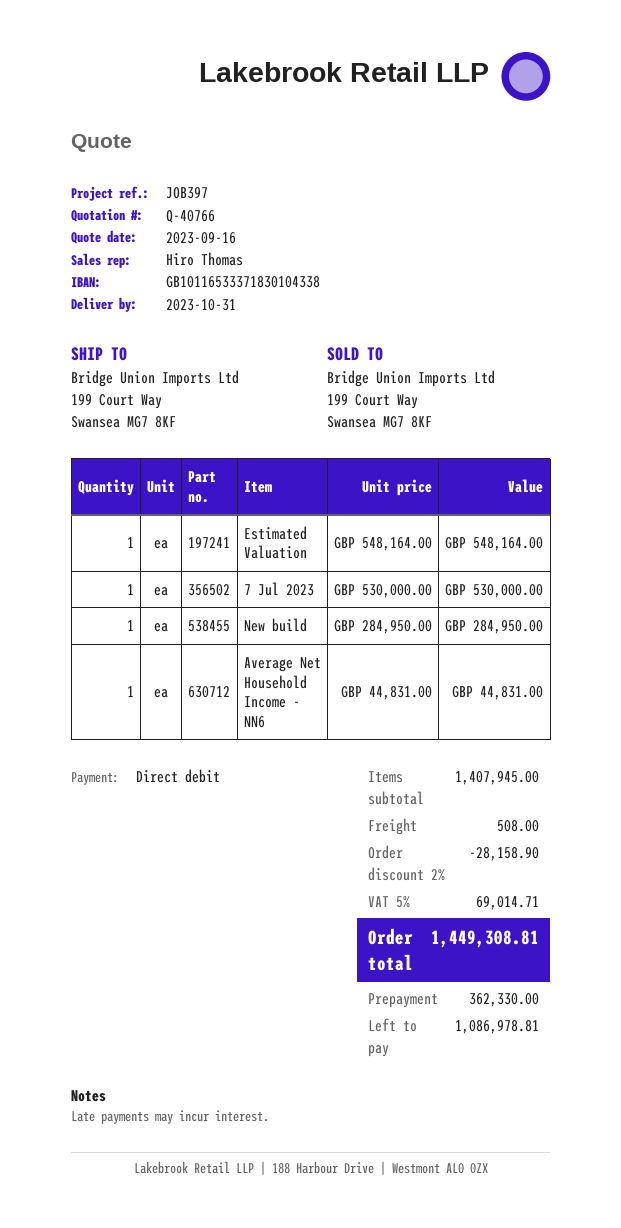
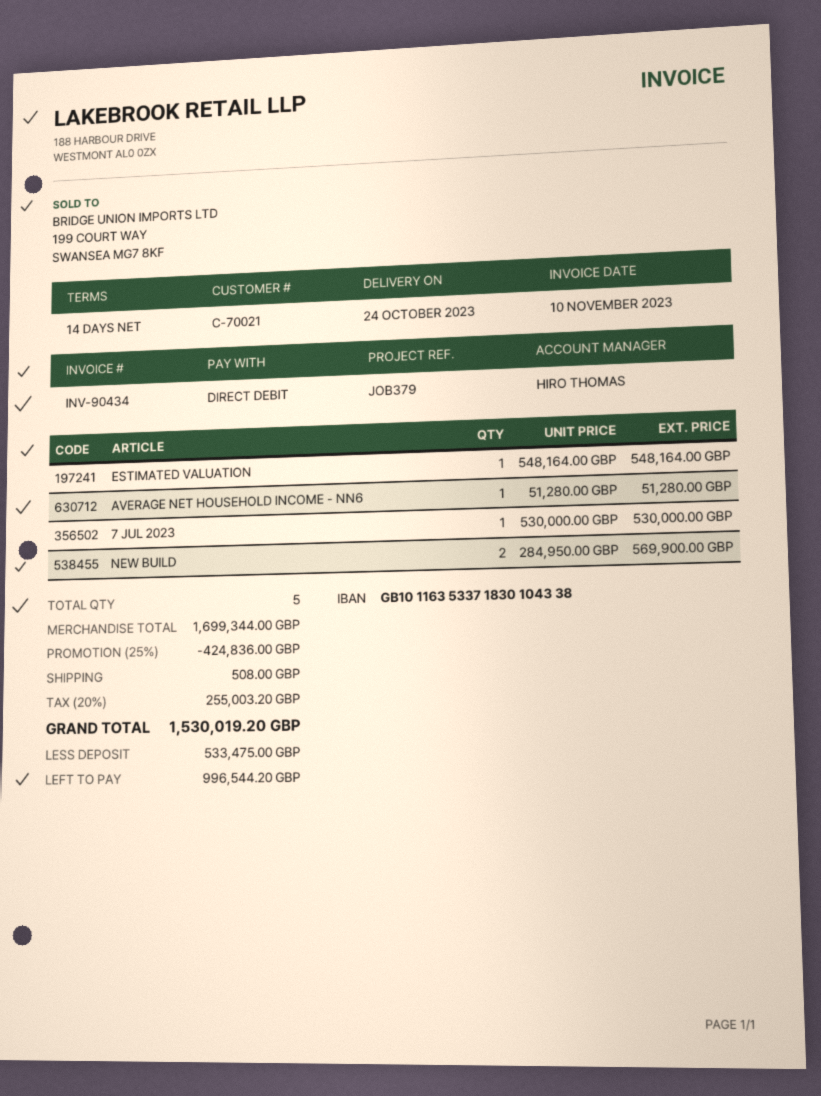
delivery date: 2023-10-31 -> 2023-10-24
reference: JOB397 -> JOB379
bank account: GB10116533371830104338 -> GB10116353371830104338
New build: 1 x 284950.00 = 284950.00 -> 2 x 284950.00 = 569900.00
Average Net Household Income - NN6: 1 x 44831.00 = 44831.00 -> 1 x 51280.00 = 51280.00
subtotal: 1407945.00 -> 1699344.00
discount: 2% = 28158.90 -> 25% = 424836.00
tax: 5% = 69014.71 -> 20% = 255003.20
total: 1449308.81 -> 1530019.20
deposit: 362330.00 -> 533475.00
balance: 1086978.81 -> 996544.20

